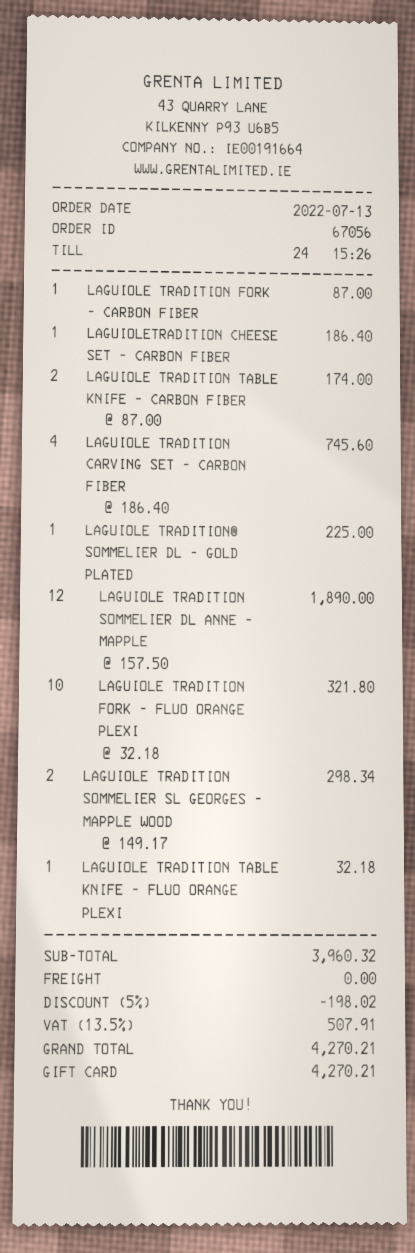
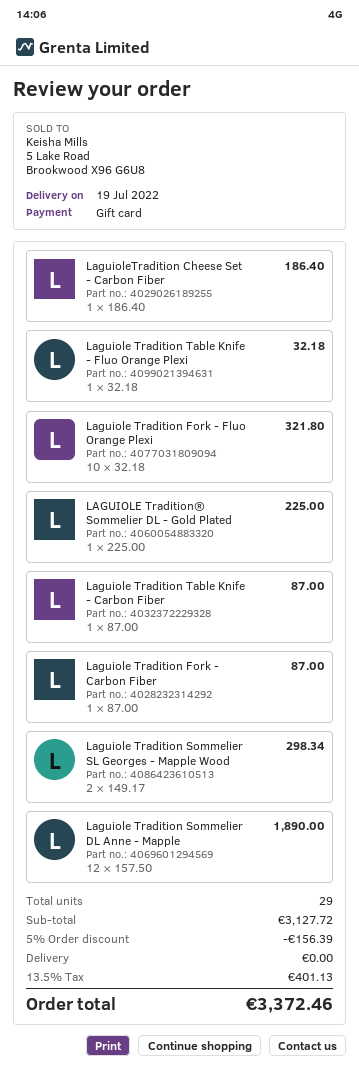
LAGUIOLE TRADITION TABLE KNIFE - CARBON FIBER: 2 x 87.00 = 174.00 -> 1 x 87.00 = 87.00
LAGUIOLE TRADITION CARVING SET - CARBON FIBER: 4 x 186.40 = 745.60 -> none
subtotal: 3960.32 -> 3127.72
discount: 5% = 198.02 -> 5% = 156.39
tax: 13.5% = 507.91 -> 13.5% = 401.13
total: 4270.21 -> 3372.46

